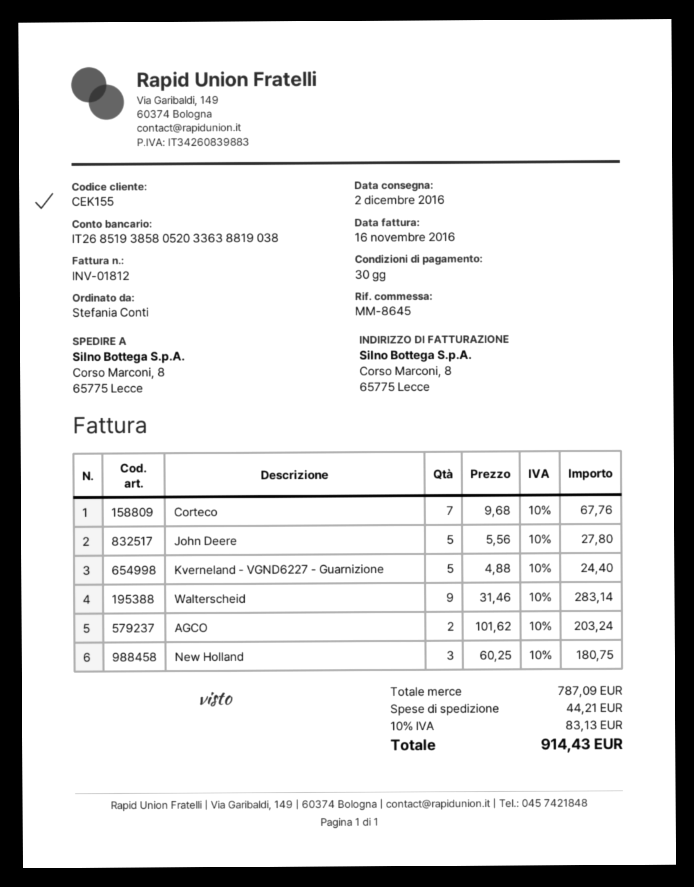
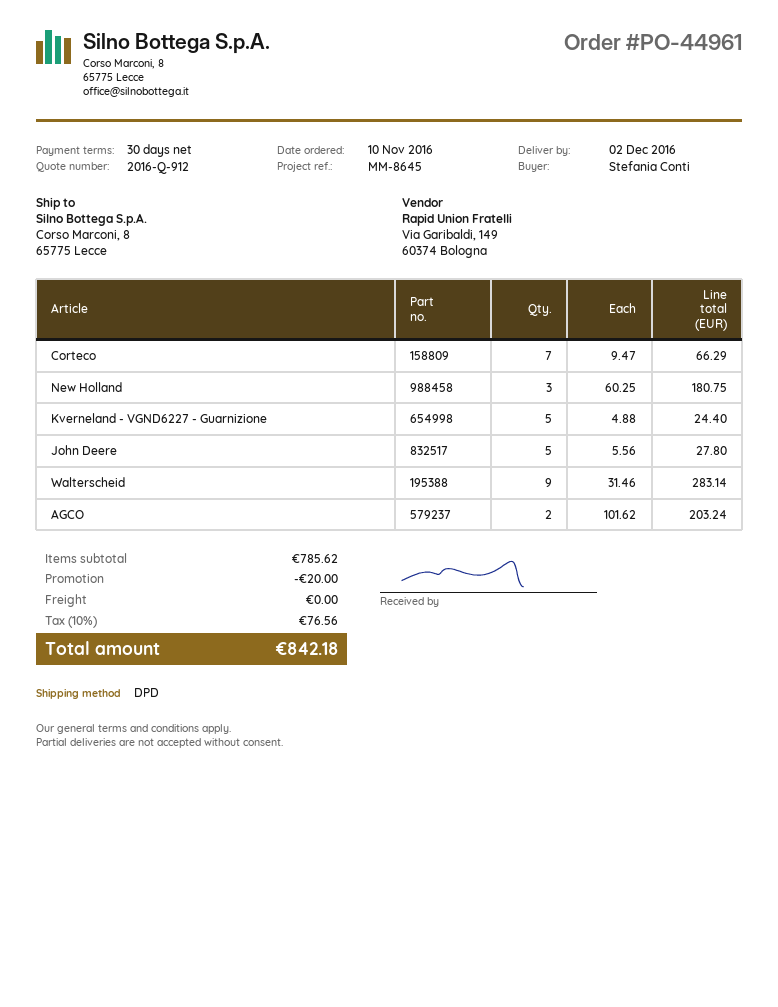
Corteco: 7 x 9.68 = 67.76 -> 7 x 9.47 = 66.29
subtotal: 787.09 -> 785.62
discount: none -> 20.00
shipping: 44.21 -> 0.00
tax: 10% = 83.13 -> 10% = 76.56
total: 914.43 -> 842.18

